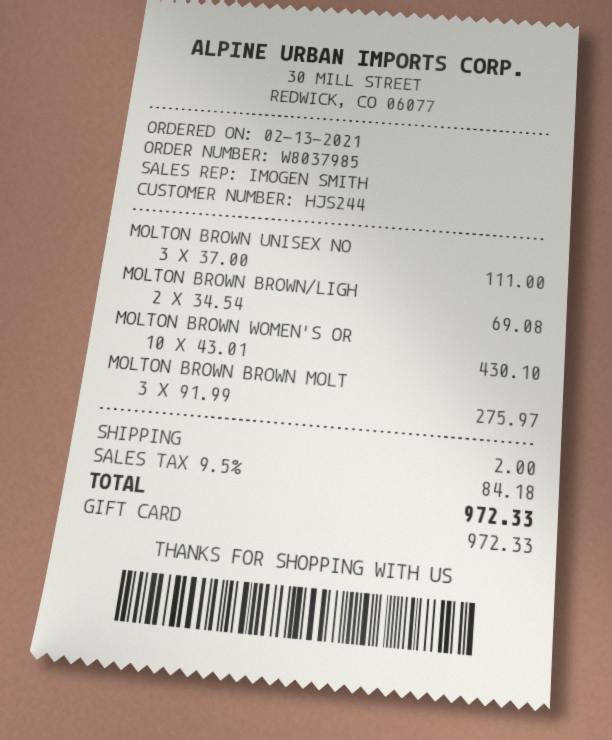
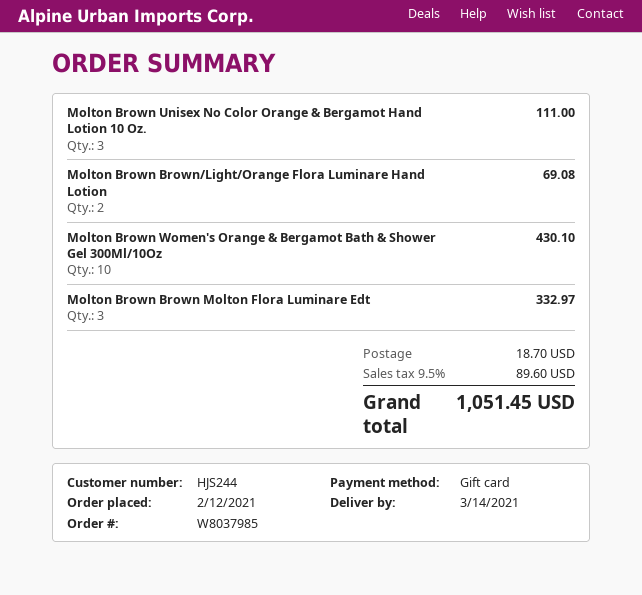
order date: 2021-02-13 -> 2021-02-12
MOLTON BROWN BROWN MOLT: 3 for 275.97 -> 3 for 332.97
shipping: 2.00 -> 18.70
tax: 9.5% = 84.18 -> 9.5% = 89.60
total: 972.33 -> 1051.45

